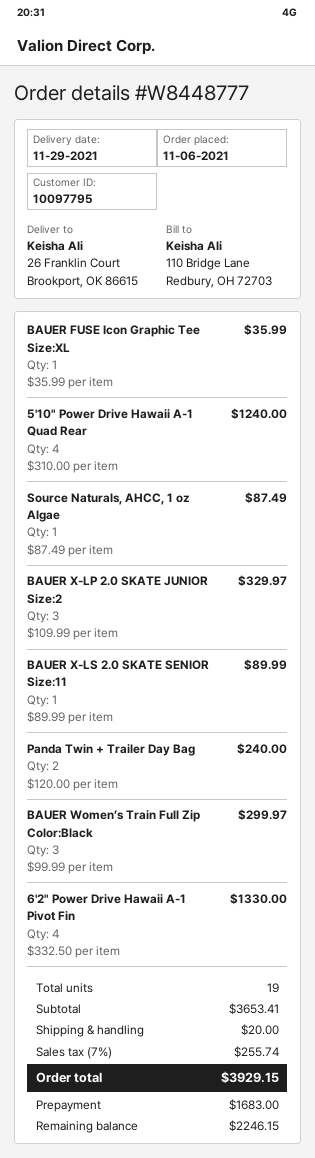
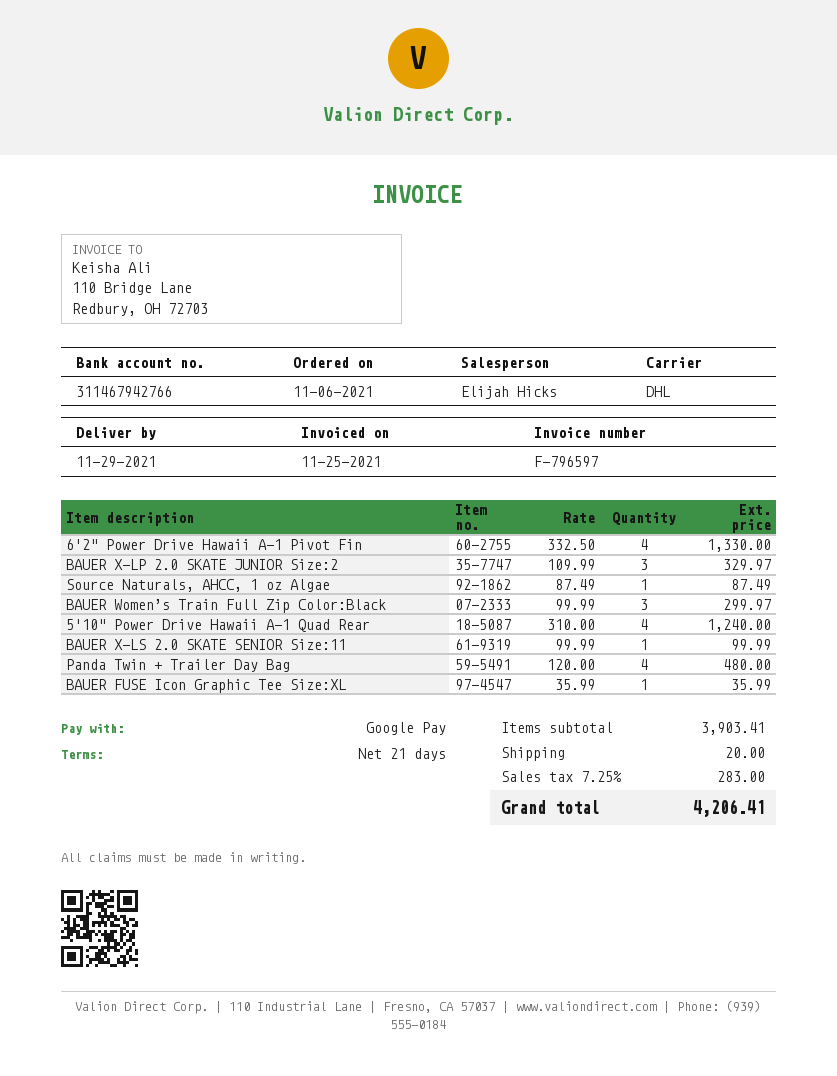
BAUER X-LS 2.0 SKATE SENIOR Size:11: 1 x 89.99 = 89.99 -> 1 x 99.99 = 99.99
Panda Twin + Trailer Day Bag: 2 x 120.00 = 240.00 -> 4 x 120.00 = 480.00
subtotal: 3653.41 -> 3903.41
tax: 7% = 255.74 -> 7.25% = 283.00
total: 3929.15 -> 4206.41

